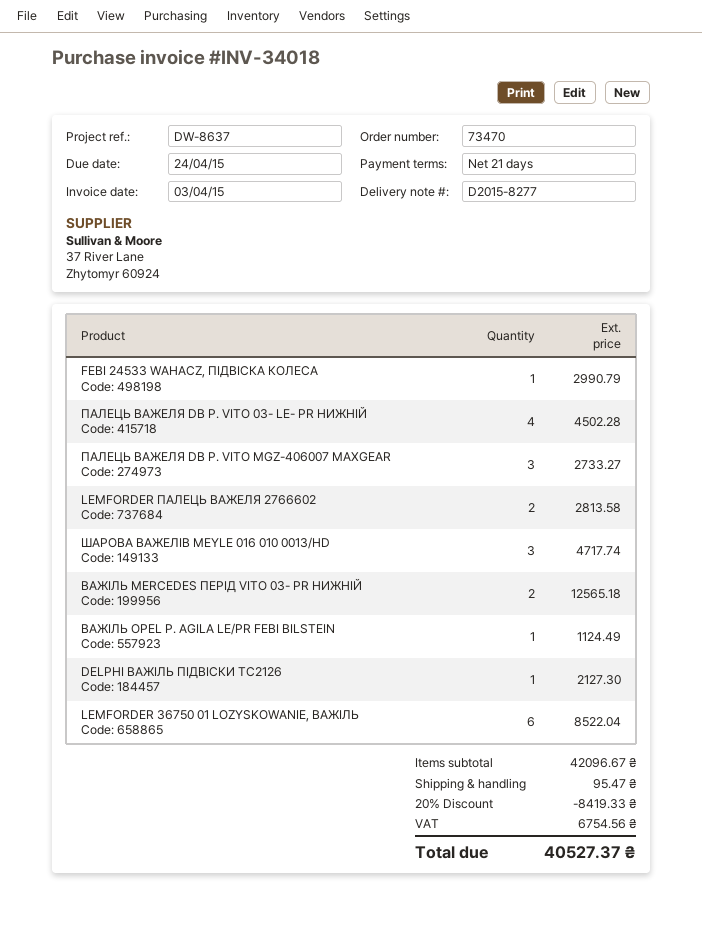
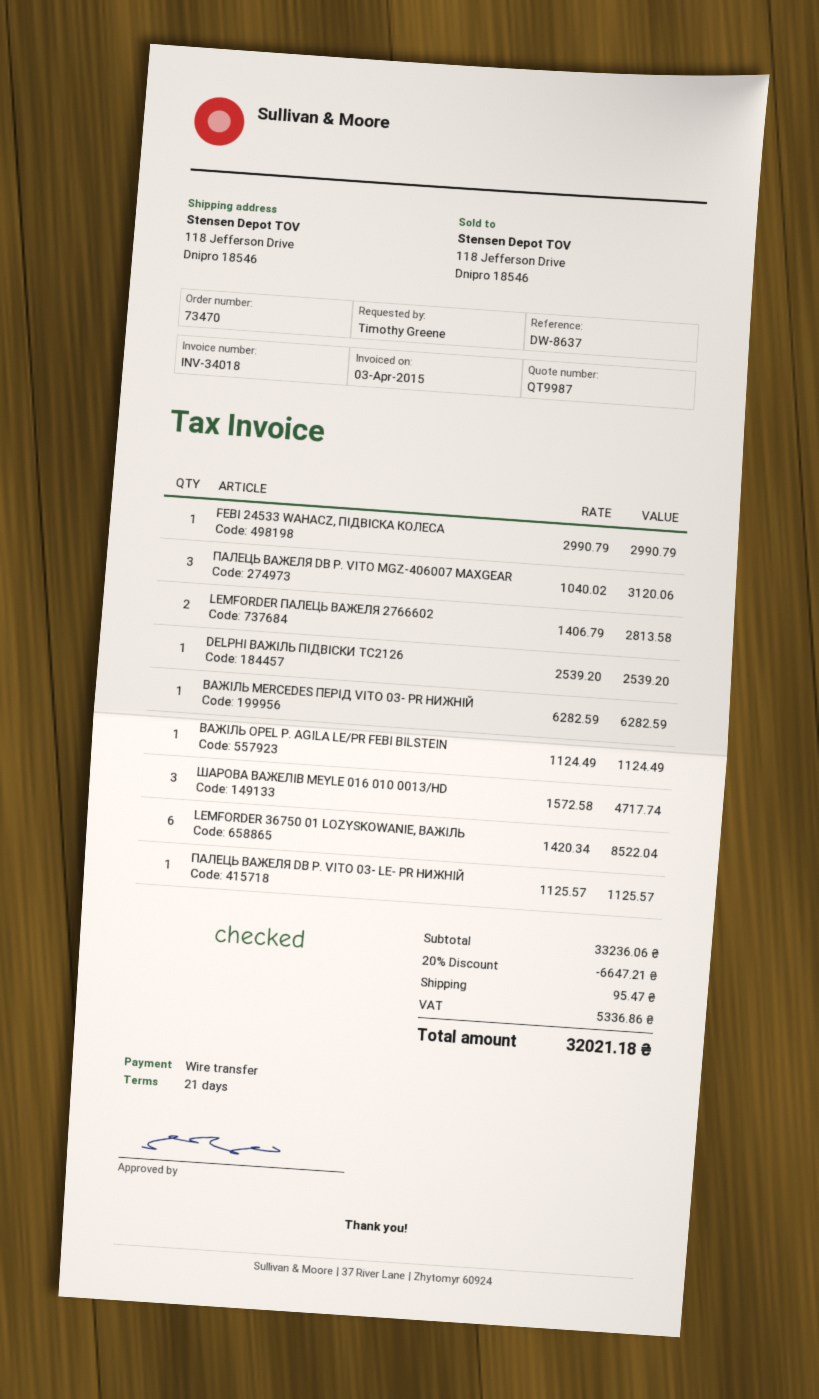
ПАЛЕЦЬ ВАЖЕЛЯ DB P. VITO 03- LE- PR НИЖНІЙ: 4 for 4502.28 -> 1 for 1125.57
ПАЛЕЦЬ ВАЖЕЛЯ DB P. VITO MGZ-406007 MAXGEAR: 3 for 2733.27 -> 3 for 3120.06
ВАЖІЛЬ MERCEDES ПЕРІД VITO 03- PR НИЖНІЙ: 2 for 12565.18 -> 1 for 6282.59
DELPHI ВАЖІЛЬ ПІДВІСКИ TC2126: 1 for 2127.30 -> 1 for 2539.20
subtotal: 42096.67 -> 33236.06
discount: 20% = 8419.33 -> 20% = 6647.21
tax: 6754.56 -> 5336.86
total: 40527.37 -> 32021.18

